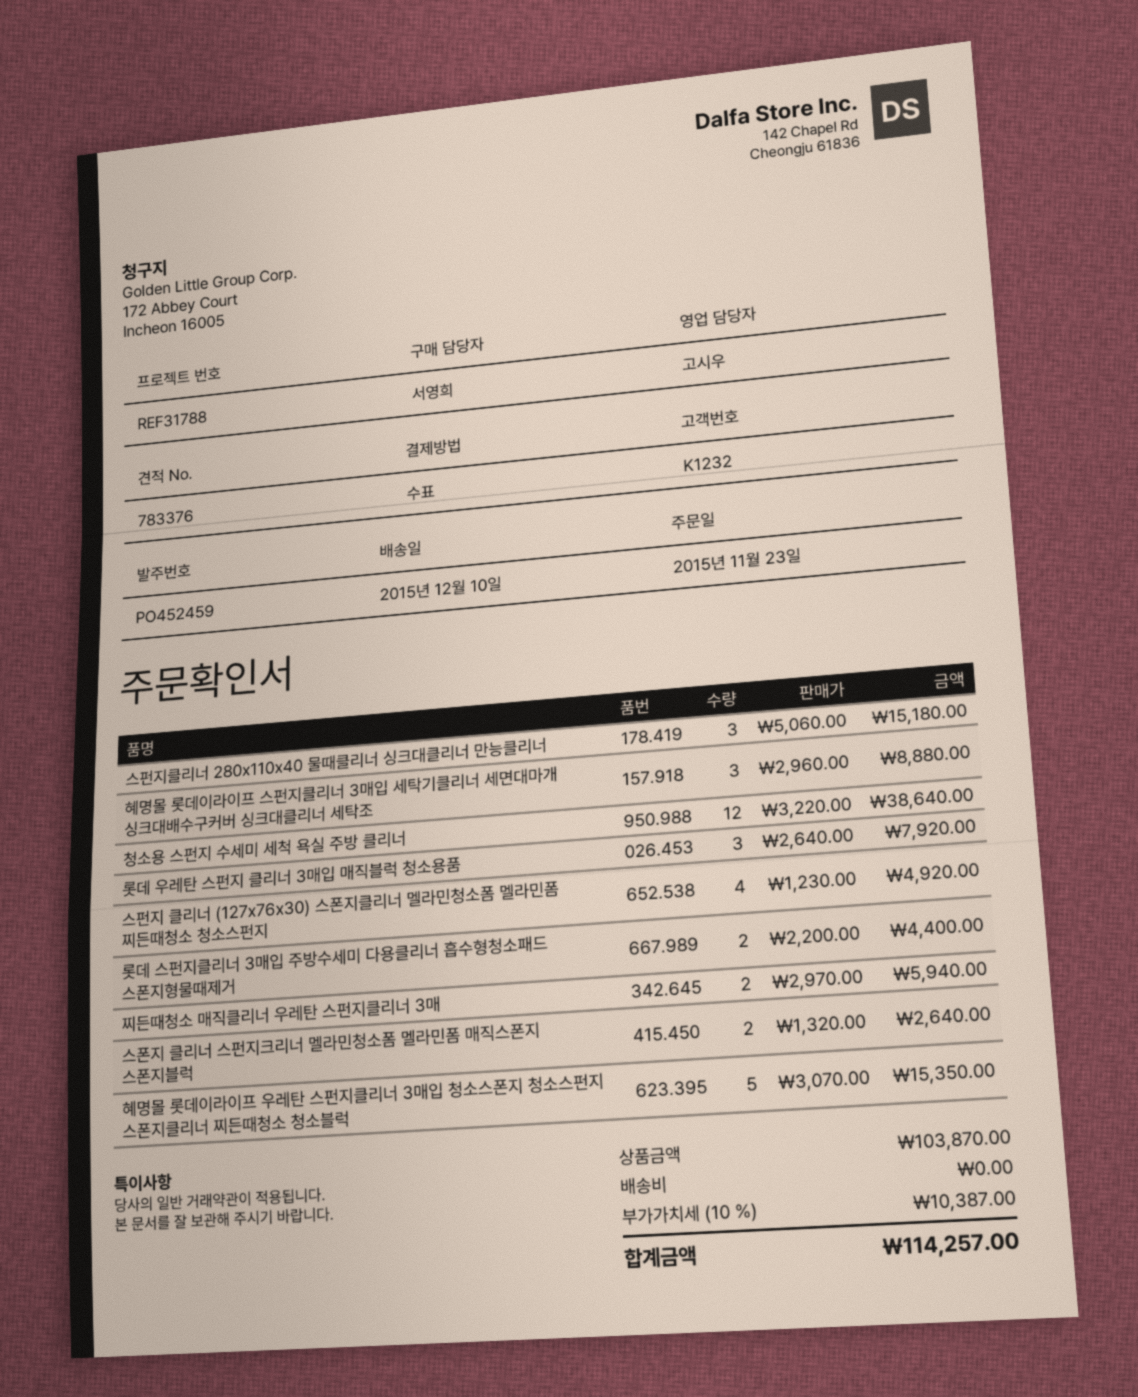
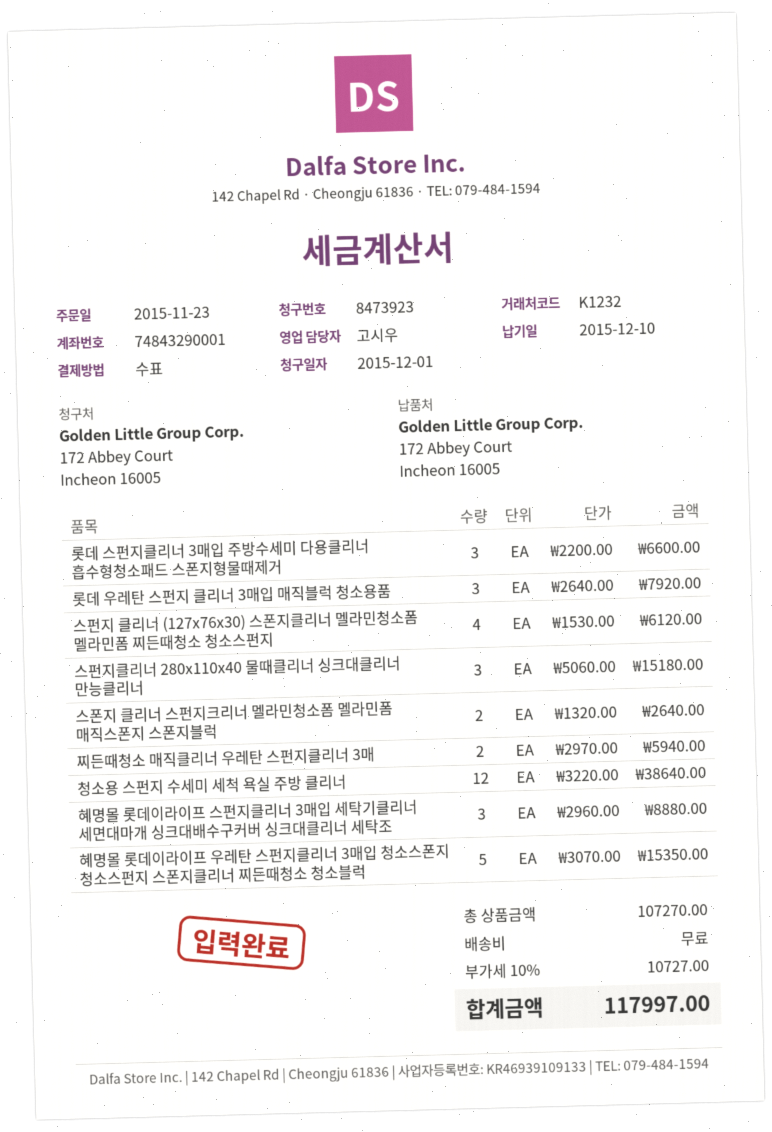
스펀지 클리너 (127x76x30) 스폰지클리너 멜라민청소폼 멜라민폼 찌든때청소 청소스펀지: 4 x 1230.00 = 4920.00 -> 4 x 1530.00 = 6120.00
롯데 스펀지클리너 3매입 주방수세미 다용클리너 흡수형청소패드 스폰지형물때제거: 2 x 2200.00 = 4400.00 -> 3 x 2200.00 = 6600.00
subtotal: 103870.00 -> 107270.00
tax: 10% = 10387.00 -> 10% = 10727.00
total: 114257.00 -> 117997.00

